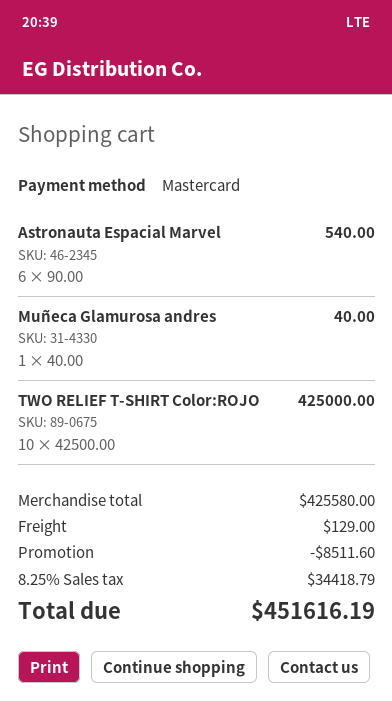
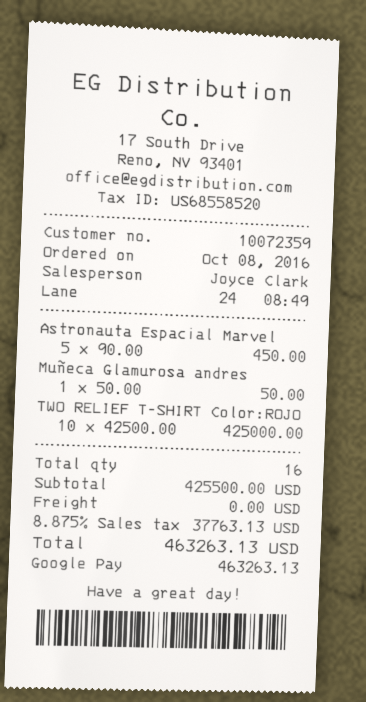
payment method: Mastercard -> Google Pay
Astronauta Espacial Marvel: 6 x 90.00 = 540.00 -> 5 x 90.00 = 450.00
Muñeca Glamurosa andres: 1 x 40.00 = 40.00 -> 1 x 50.00 = 50.00
subtotal: 425580.00 -> 425500.00
discount: 8511.60 -> none
shipping: 129.00 -> 0.00
tax: 8.25% = 34418.79 -> 8.875% = 37763.13
total: 451616.19 -> 463263.13

